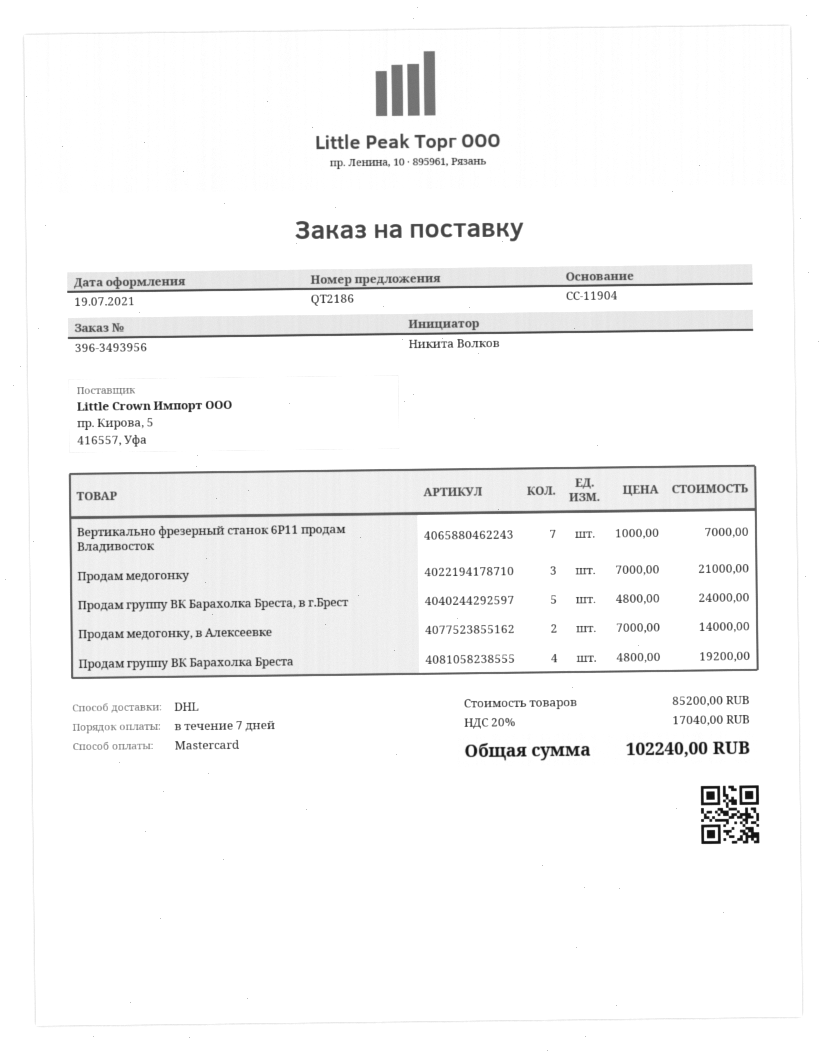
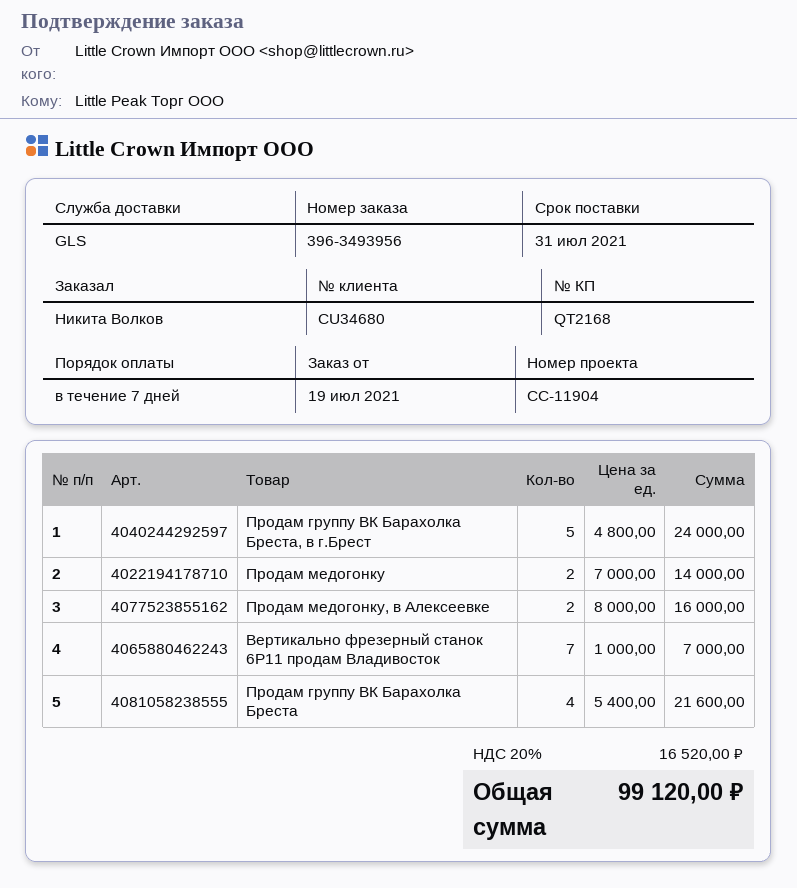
quote number: QT2186 -> QT2168
shipping method: DHL -> GLS
Продам медогонку: 3 x 7000.00 = 21000.00 -> 2 x 7000.00 = 14000.00
Продам медогонку, в Алексеевке: 2 x 7000.00 = 14000.00 -> 2 x 8000.00 = 16000.00
Продам группу ВК Барахолка Бреста: 4 x 4800.00 = 19200.00 -> 4 x 5400.00 = 21600.00
tax: 20% = 17040.00 -> 20% = 16520.00
total: 102240.00 -> 99120.00

